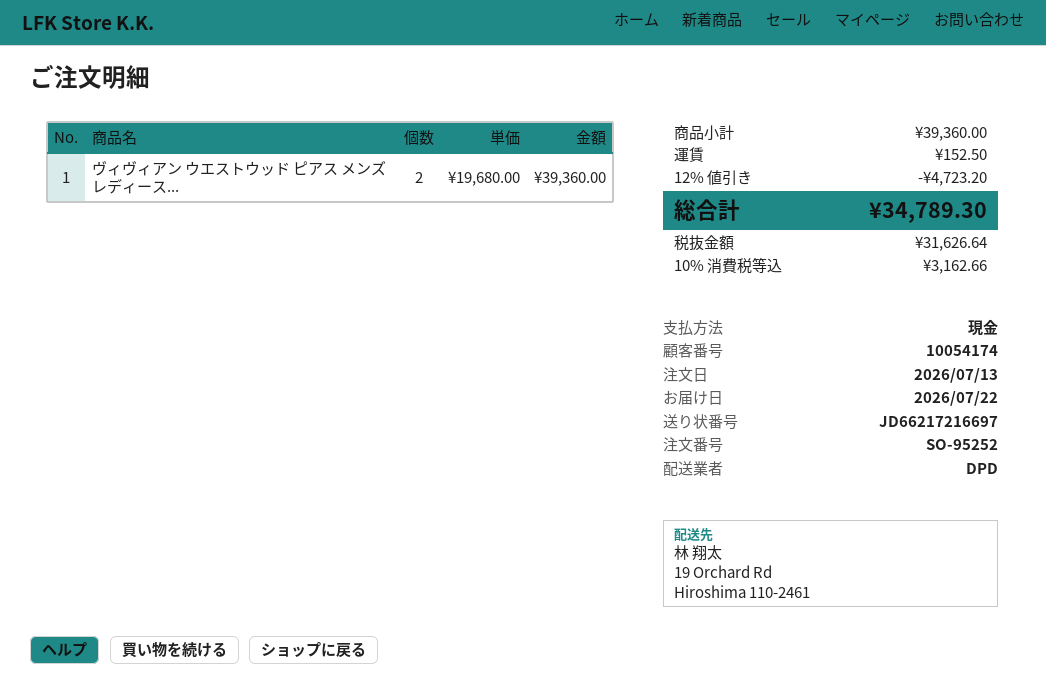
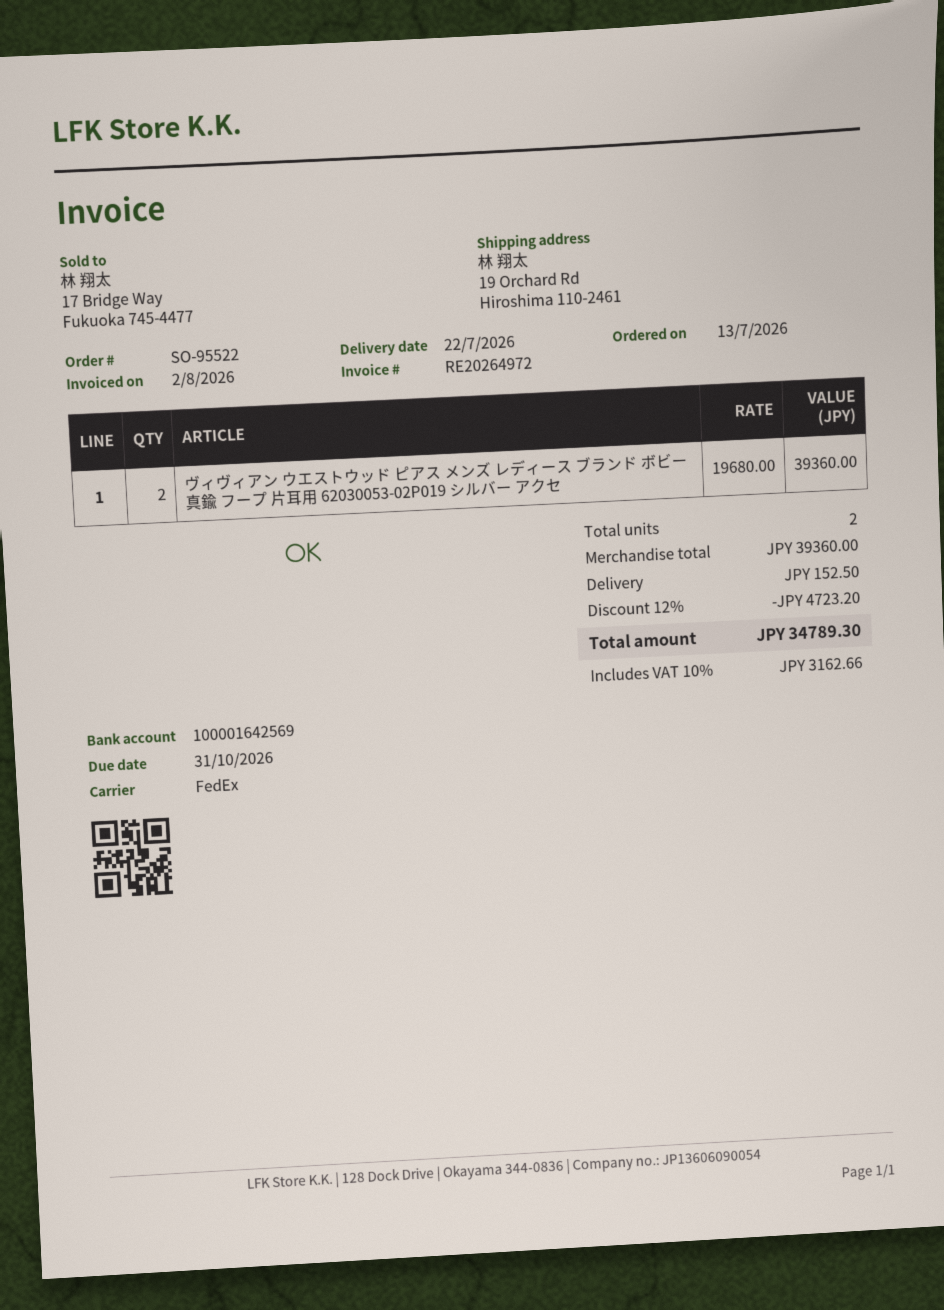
order number: SO-95252 -> SO-95522
shipping method: DPD -> FedEx

